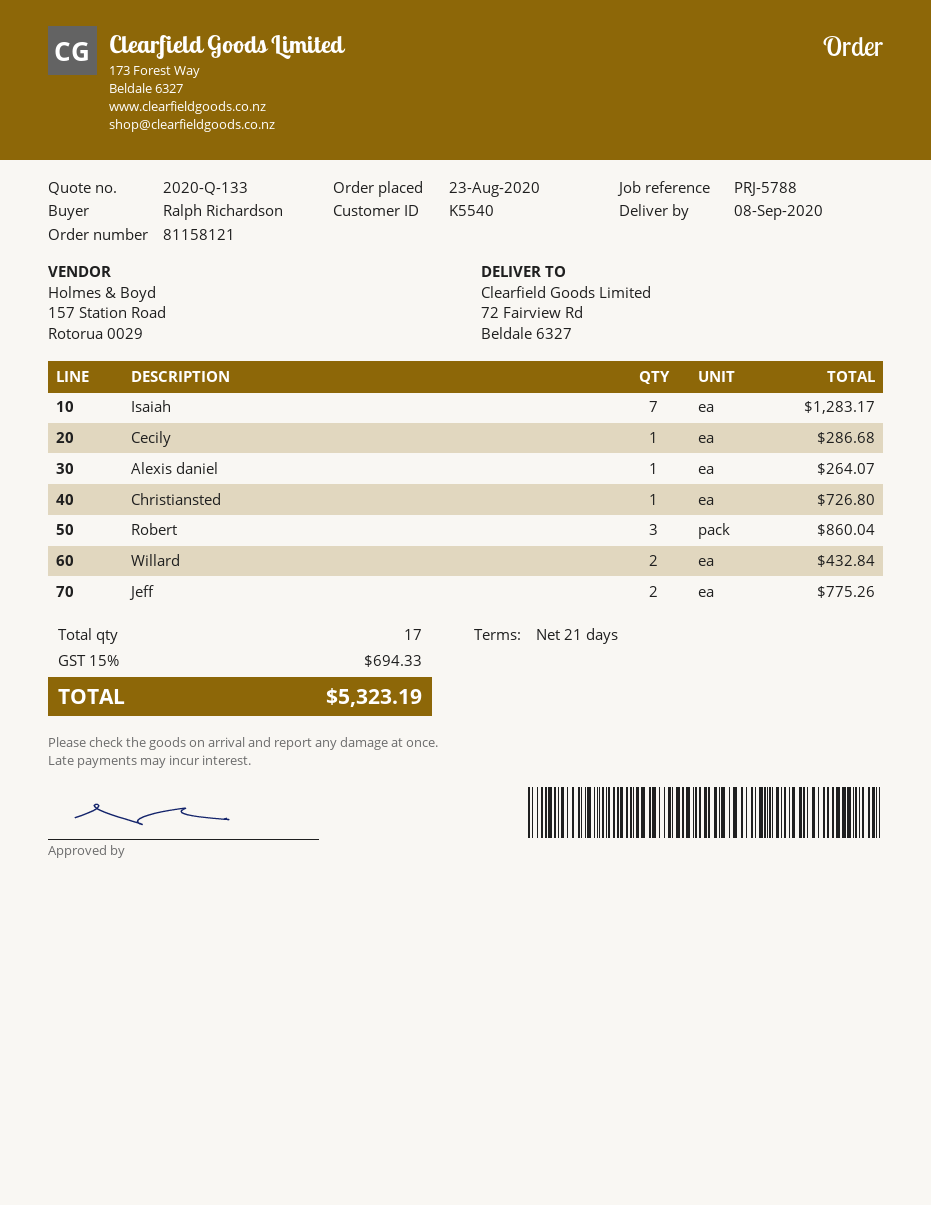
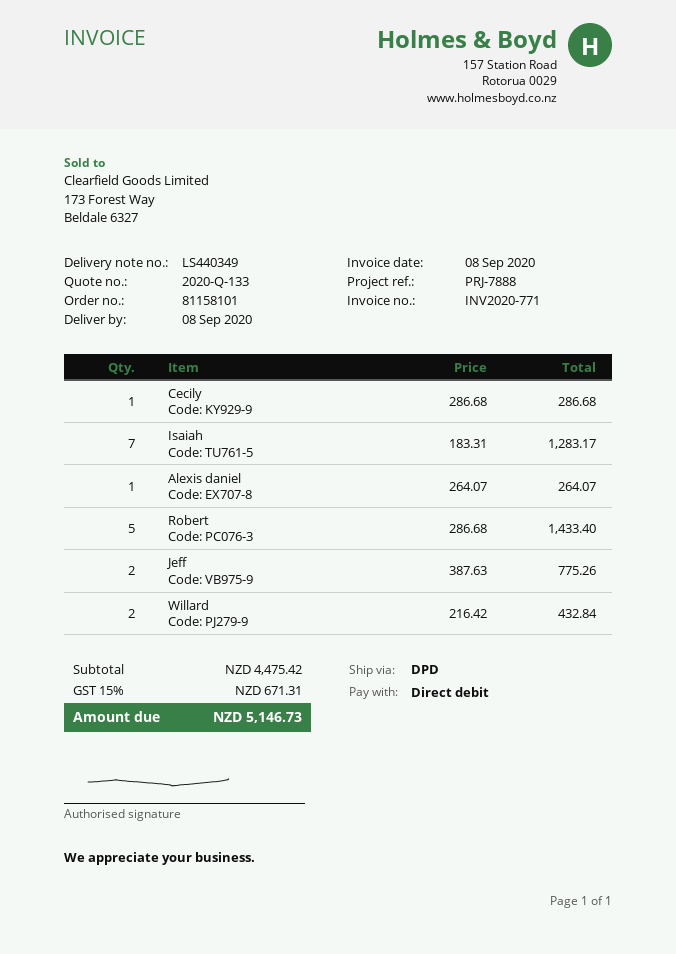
order number: 81158121 -> 81158101
reference: PRJ-5788 -> PRJ-7888
Christiansted: 1 for 726.80 -> none
Robert: 3 for 860.04 -> 5 for 1433.40
tax: 15% = 694.33 -> 15% = 671.31
total: 5323.19 -> 5146.73

